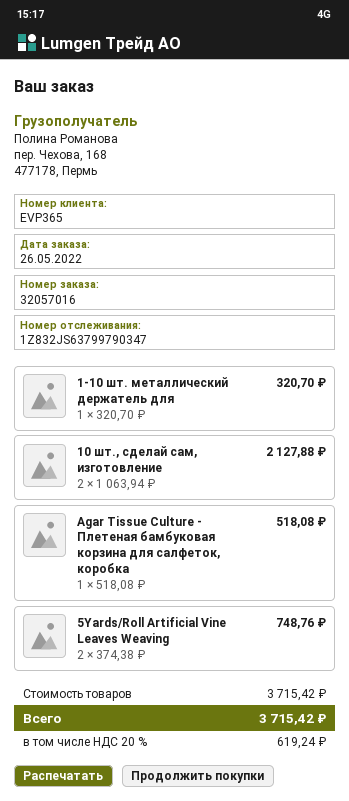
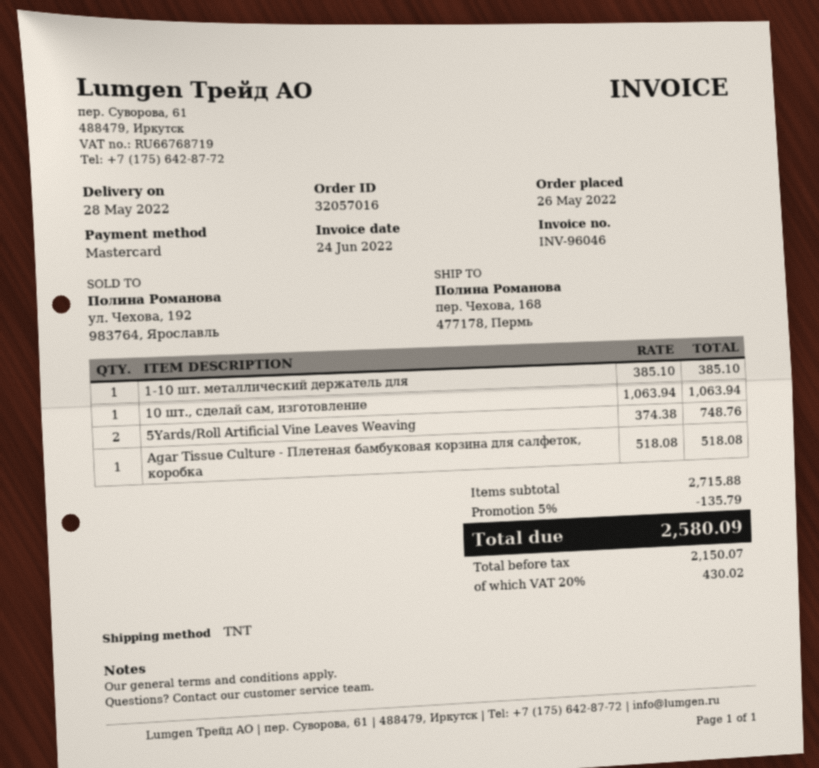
1-10 шт. металлический держатель для: 1 x 320.70 = 320.70 -> 1 x 385.10 = 385.10
10 шт., сделай сам, изготовление: 2 x 1063.94 = 2127.88 -> 1 x 1063.94 = 1063.94
subtotal: 3715.42 -> 2715.88
discount: none -> 5% = 135.79
tax: 20% = 619.24 -> 20% = 430.02
total: 3715.42 -> 2580.09

